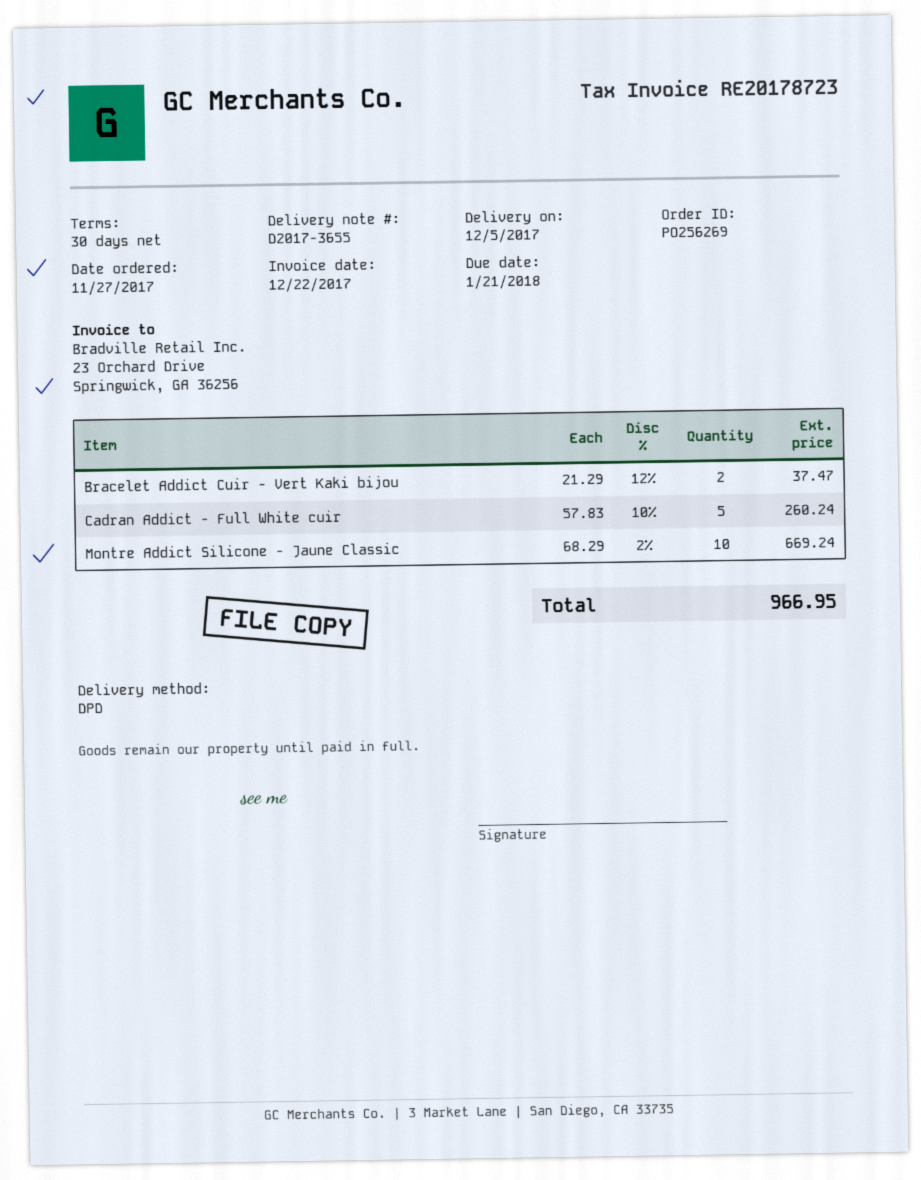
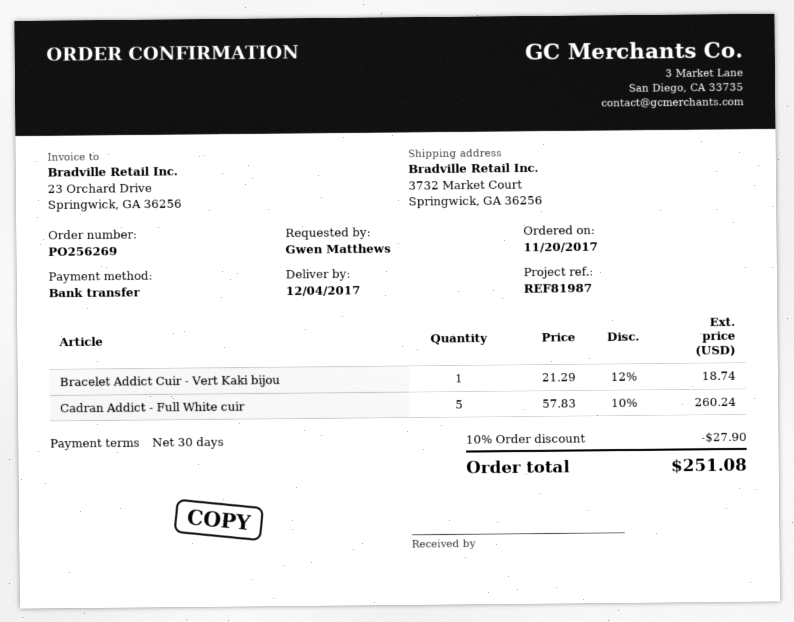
order date: 2017-11-27 -> 2017-11-20
delivery date: 2017-12-05 -> 2017-12-04
Bracelet Addict Cuir - Vert Kaki bijou: 2 x 21.29 - 12% = 37.47 -> 1 x 21.29 - 12% = 18.74
Montre Addict Silicone - Jaune Classic: 10 x 68.29 - 2% = 669.24 -> none
discount: none -> 10% = 27.90
total: 966.95 -> 251.08

